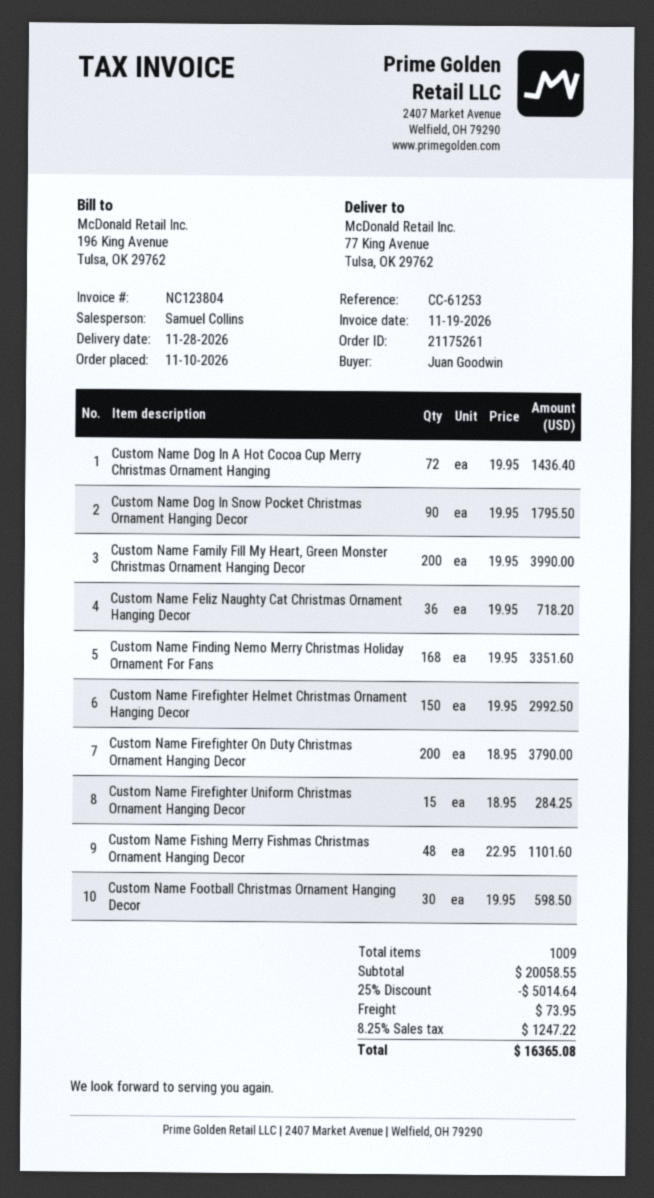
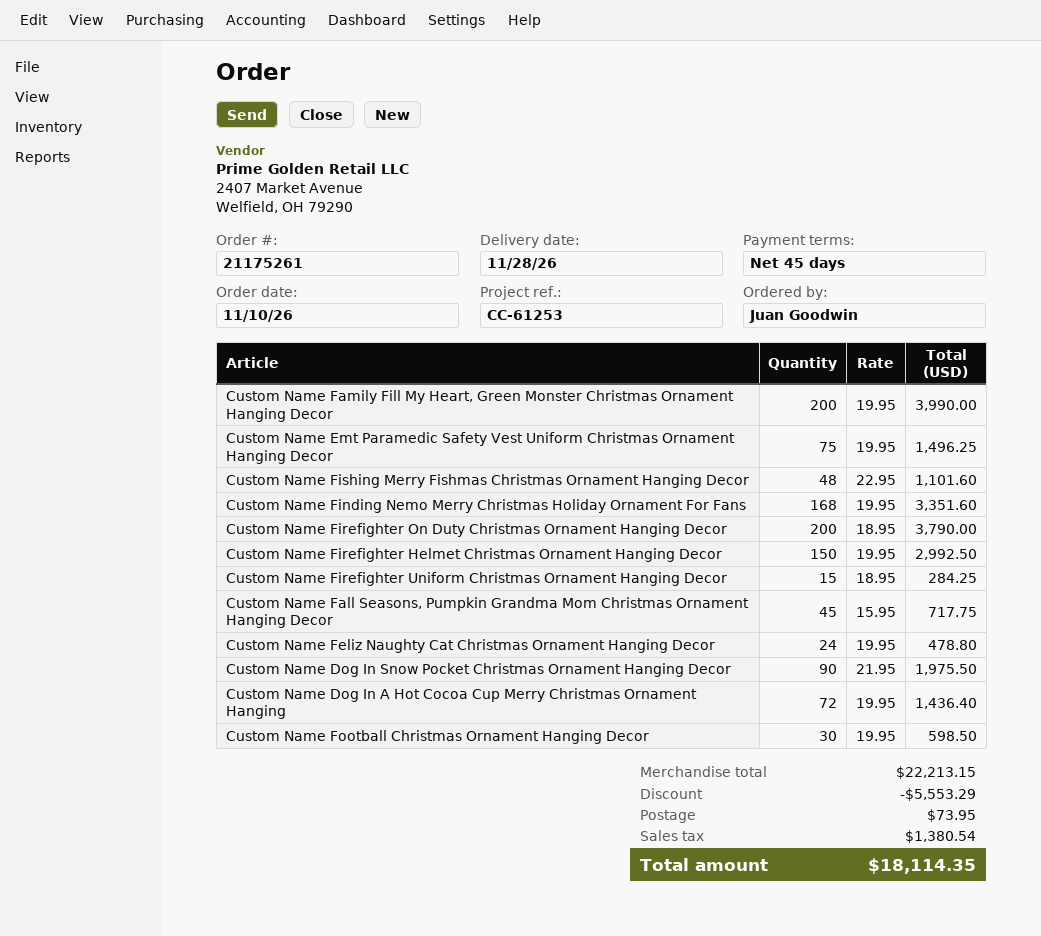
Custom Name Dog In Snow Pocket Christmas Ornament Hanging Decor: 90 x 19.95 = 1795.50 -> 90 x 21.95 = 1975.50
Custom Name Feliz Naughty Cat Christmas Ornament Hanging Decor: 36 x 19.95 = 718.20 -> 24 x 19.95 = 478.80
Custom Name Emt Paramedic Safety Vest Uniform Christmas Ornament Hanging Decor: none -> 75 x 19.95 = 1496.25
Custom Name Fall Seasons, Pumpkin Grandma Mom Christmas Ornament Hanging Decor: none -> 45 x 15.95 = 717.75
subtotal: 20058.55 -> 22213.15
discount: 5014.64 -> 5553.29
tax: 1247.22 -> 1380.54
total: 16365.08 -> 18114.35

